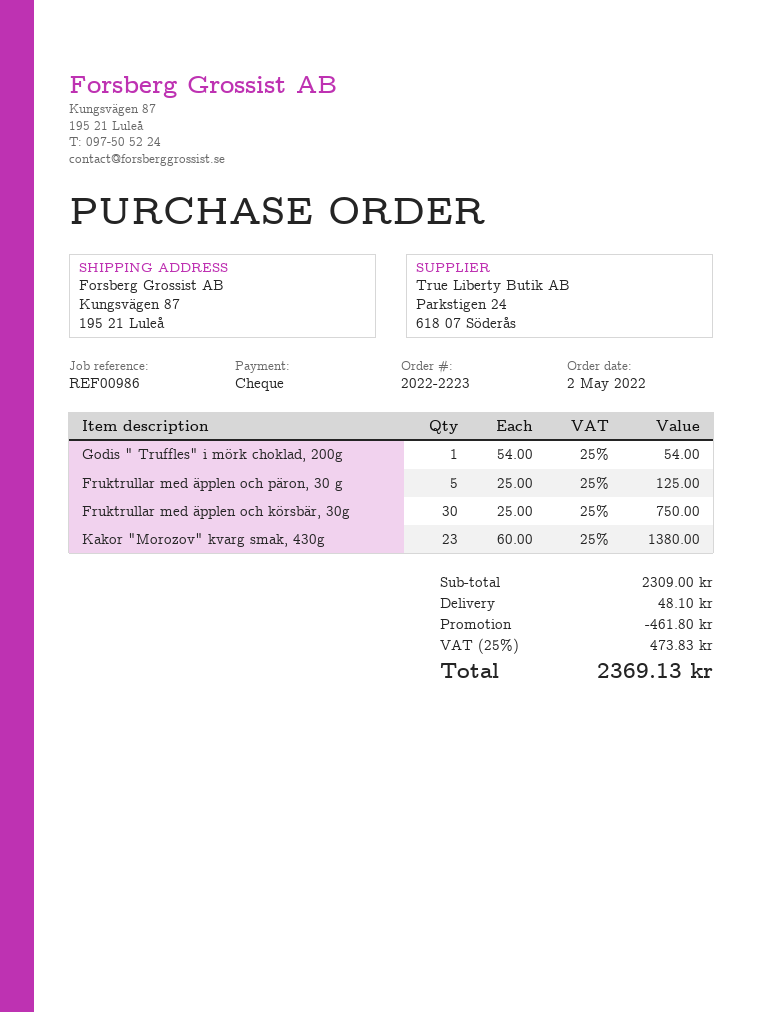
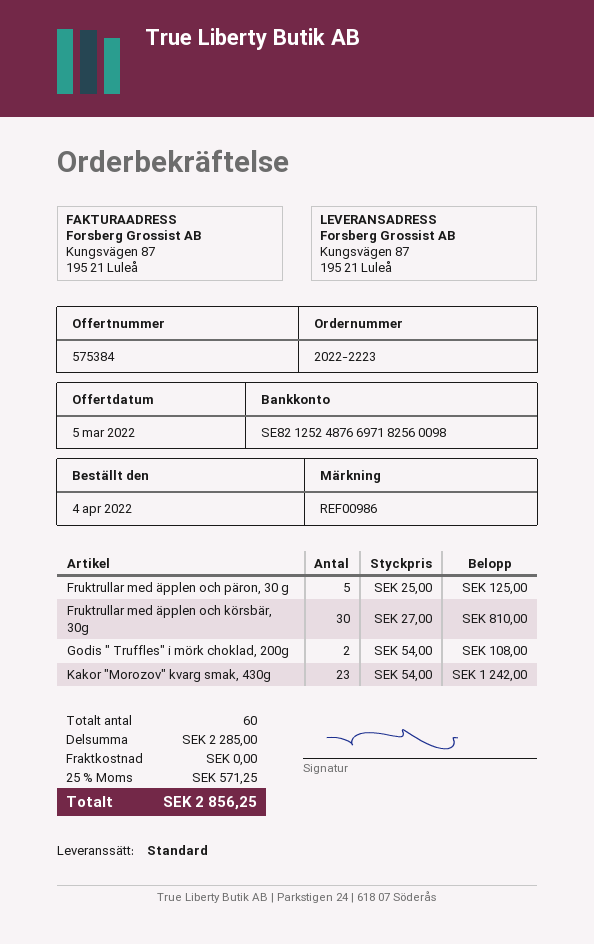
order date: 2022-05-02 -> 2022-04-04
Godis " Truffles" i mörk choklad, 200g: 1 x 54.00 = 54.00 -> 2 x 54.00 = 108.00
Fruktrullar med äpplen och körsbär, 30g: 30 x 25.00 = 750.00 -> 30 x 27.00 = 810.00
Kakor "Morozov" kvarg smak, 430g: 23 x 60.00 = 1380.00 -> 23 x 54.00 = 1242.00
subtotal: 2309.00 -> 2285.00
discount: 461.80 -> none
shipping: 48.10 -> 0.00
tax: 25% = 473.83 -> 25% = 571.25
total: 2369.13 -> 2856.25

